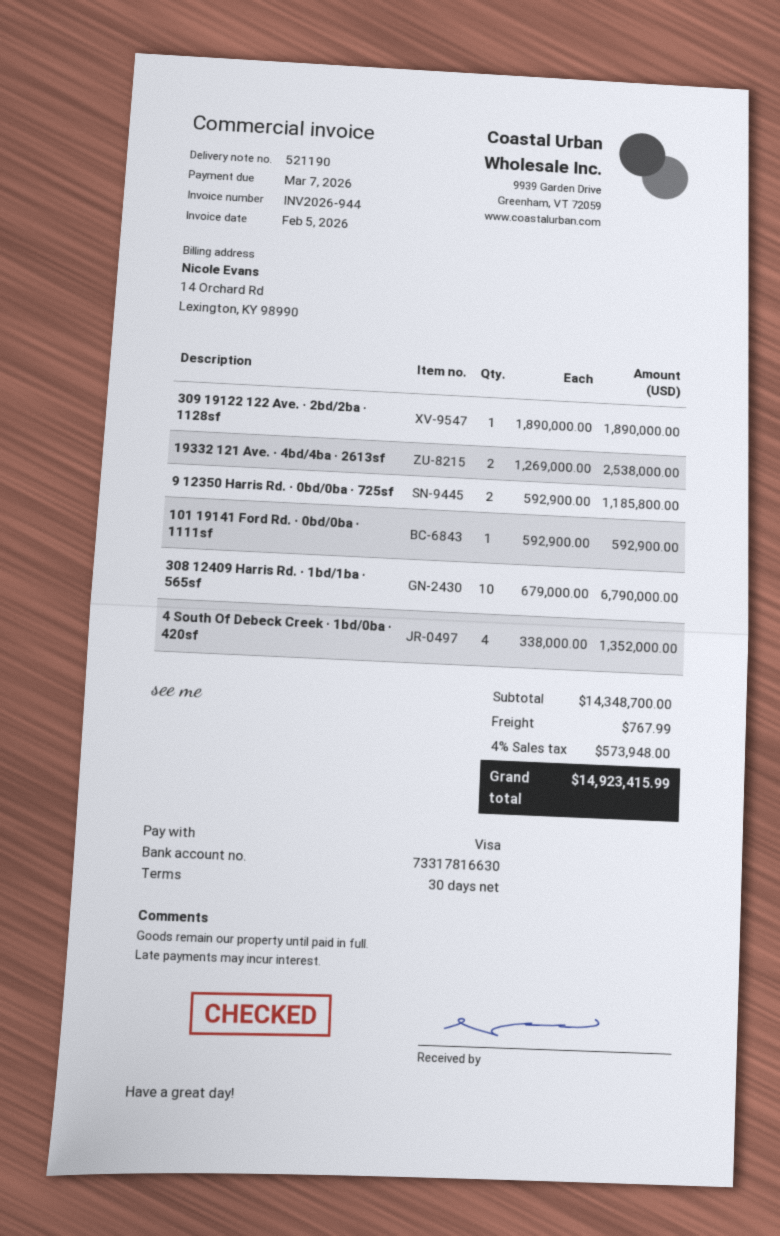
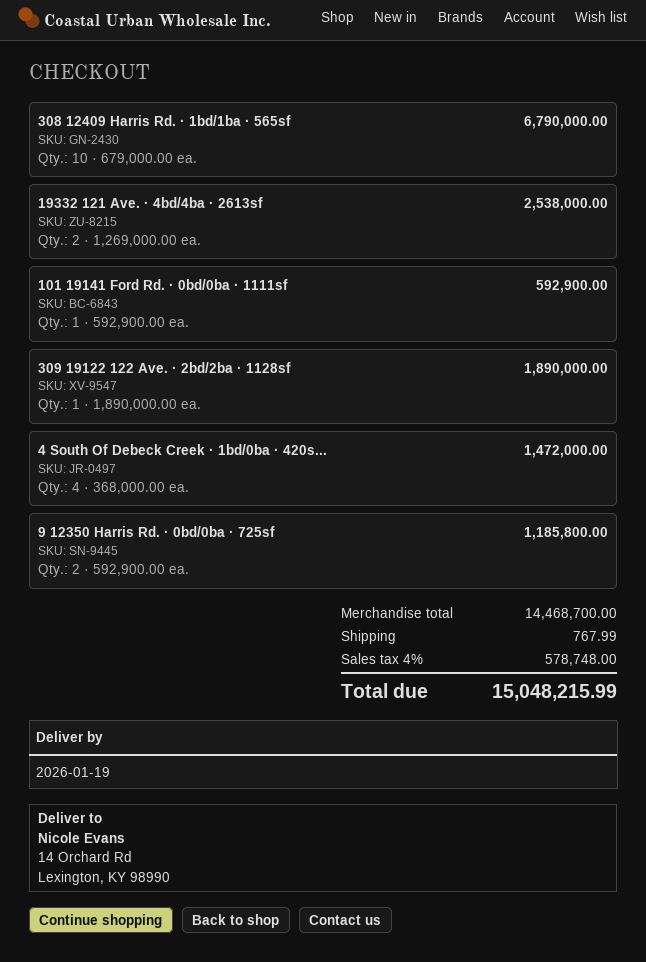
4 South Of Debeck Creek · 1bd/0ba · 420sf: 4 x 338000.00 = 1352000.00 -> 4 x 368000.00 = 1472000.00
subtotal: 14348700.00 -> 14468700.00
tax: 4% = 573948.00 -> 4% = 578748.00
total: 14923415.99 -> 15048215.99

